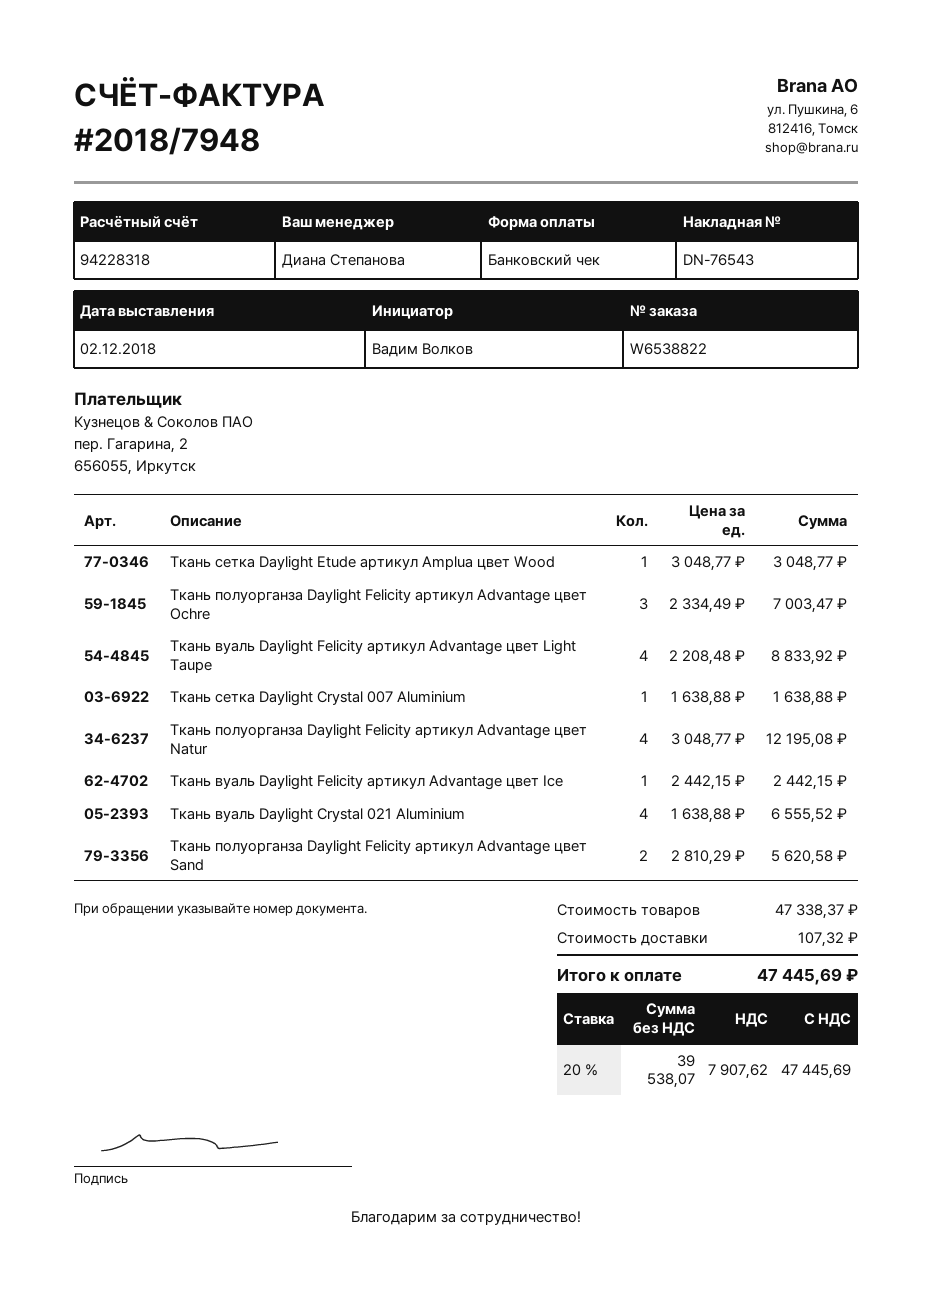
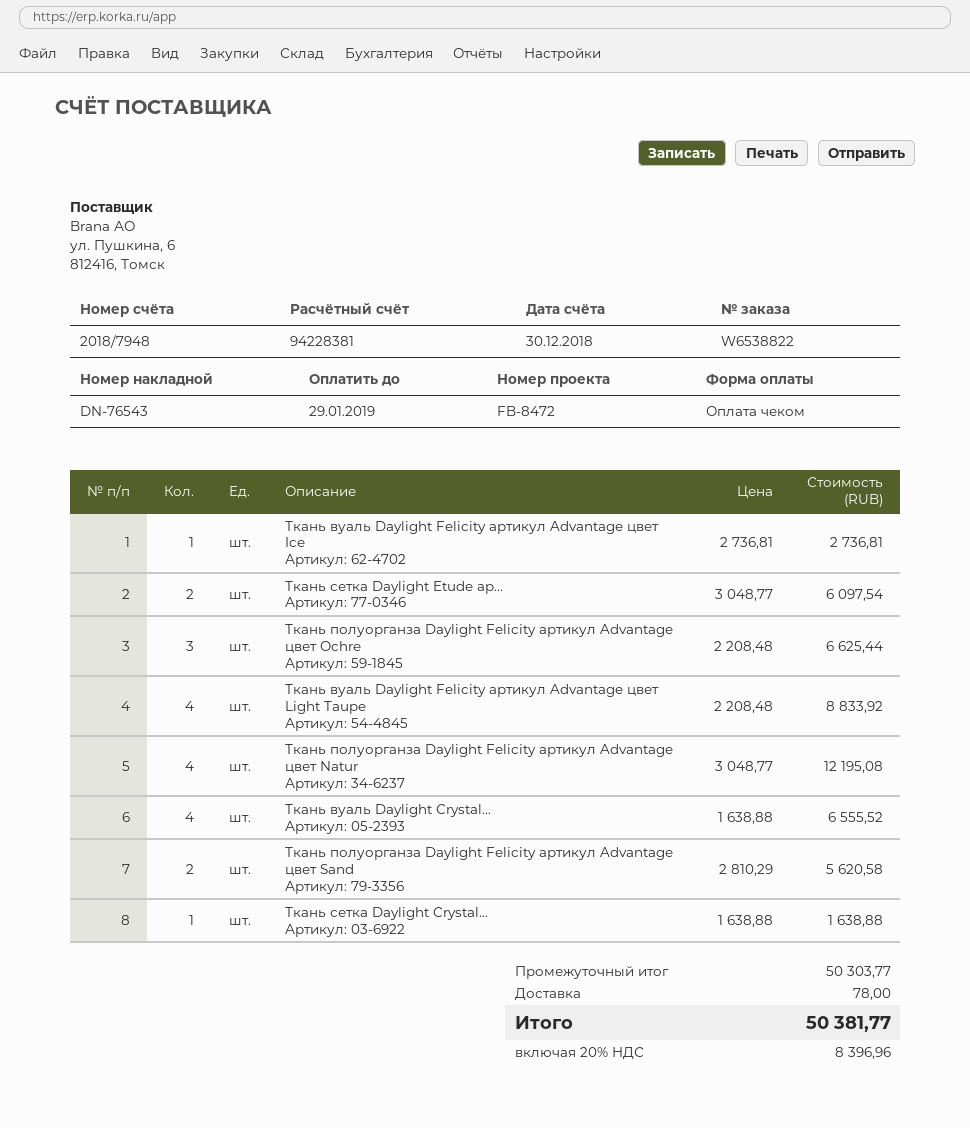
invoice date: 2018-12-02 -> 2018-12-30
bank account: 94228318 -> 94228381
Ткань сетка Daylight Etude артикул Amplua цвет Wood: 1 x 3048.77 = 3048.77 -> 2 x 3048.77 = 6097.54
Ткань полуорганза Daylight Felicity артикул Advantage цвет Ochre: 3 x 2334.49 = 7003.47 -> 3 x 2208.48 = 6625.44
Ткань вуаль Daylight Felicity артикул Advantage цвет Ice: 1 x 2442.15 = 2442.15 -> 1 x 2736.81 = 2736.81
subtotal: 47338.37 -> 50303.77
shipping: 107.32 -> 78.00
tax: 20% = 7907.62 -> 20% = 8396.96
total: 47445.69 -> 50381.77

